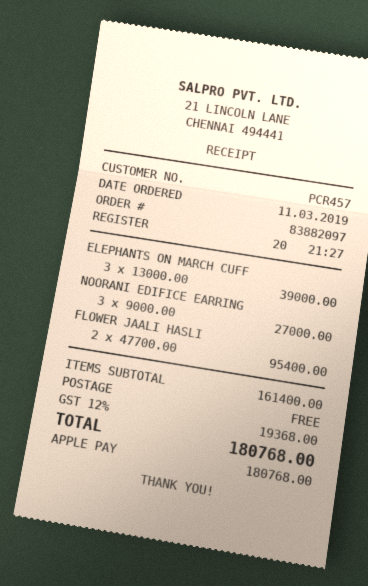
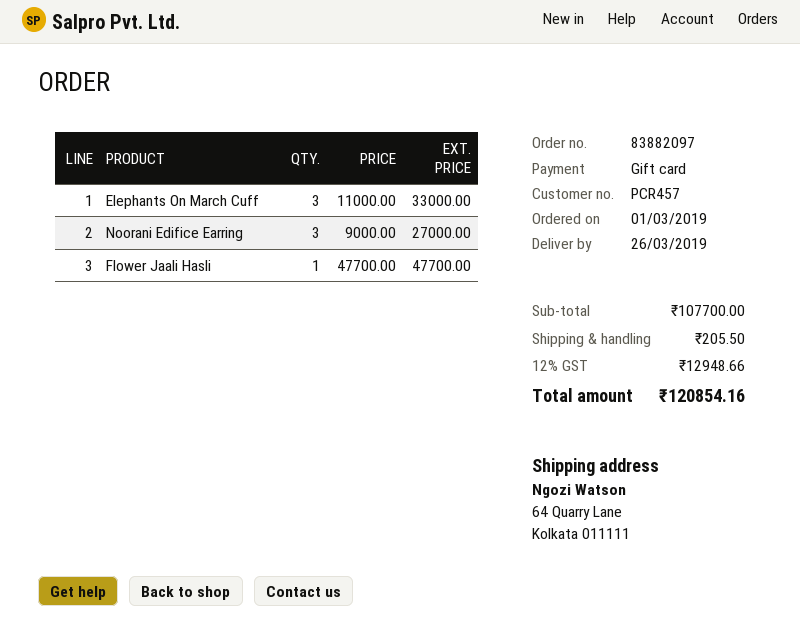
order date: 2019-03-11 -> 2019-03-01
payment method: Apple Pay -> gift card
ELEPHANTS ON MARCH CUFF: 3 x 13000.00 = 39000.00 -> 3 x 11000.00 = 33000.00
FLOWER JAALI HASLI: 2 x 47700.00 = 95400.00 -> 1 x 47700.00 = 47700.00
subtotal: 161400.00 -> 107700.00
shipping: 0.00 -> 205.50
tax: 12% = 19368.00 -> 12% = 12948.66
total: 180768.00 -> 120854.16

